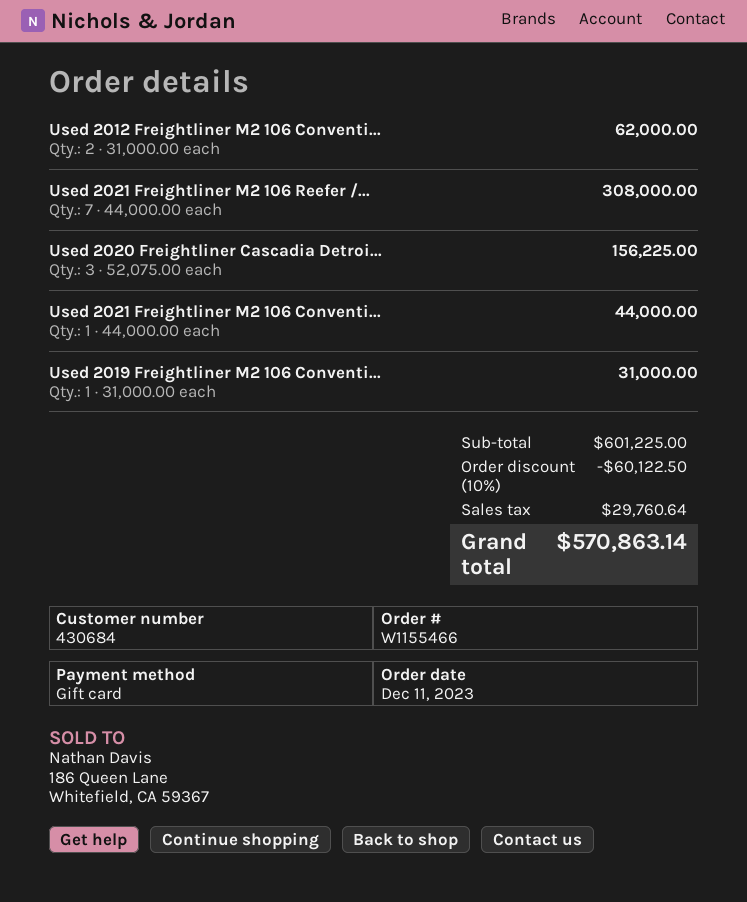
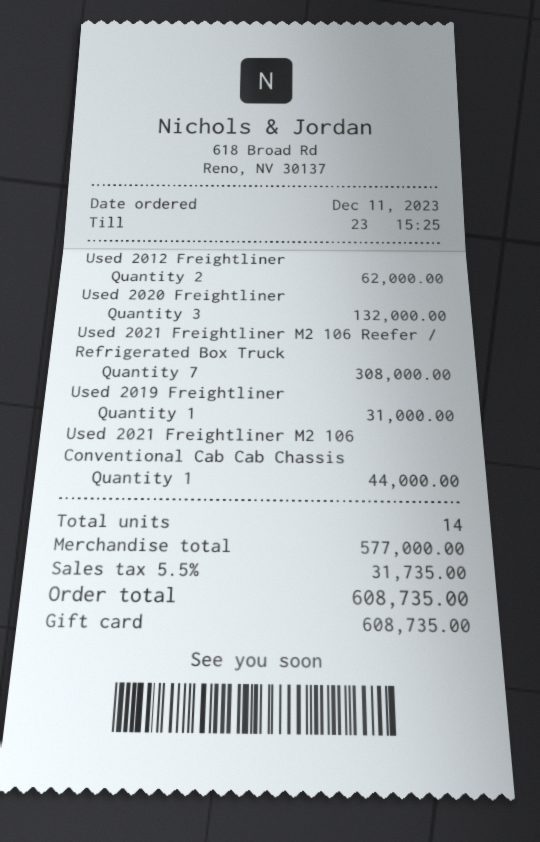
Used 2020 Freightliner Cascadia Detroi...: 3 for 156225.00 -> 3 for 132000.00
subtotal: 601225.00 -> 577000.00
discount: 10% = 60122.50 -> none
tax: 29760.64 -> 31735.00
total: 570863.14 -> 608735.00

